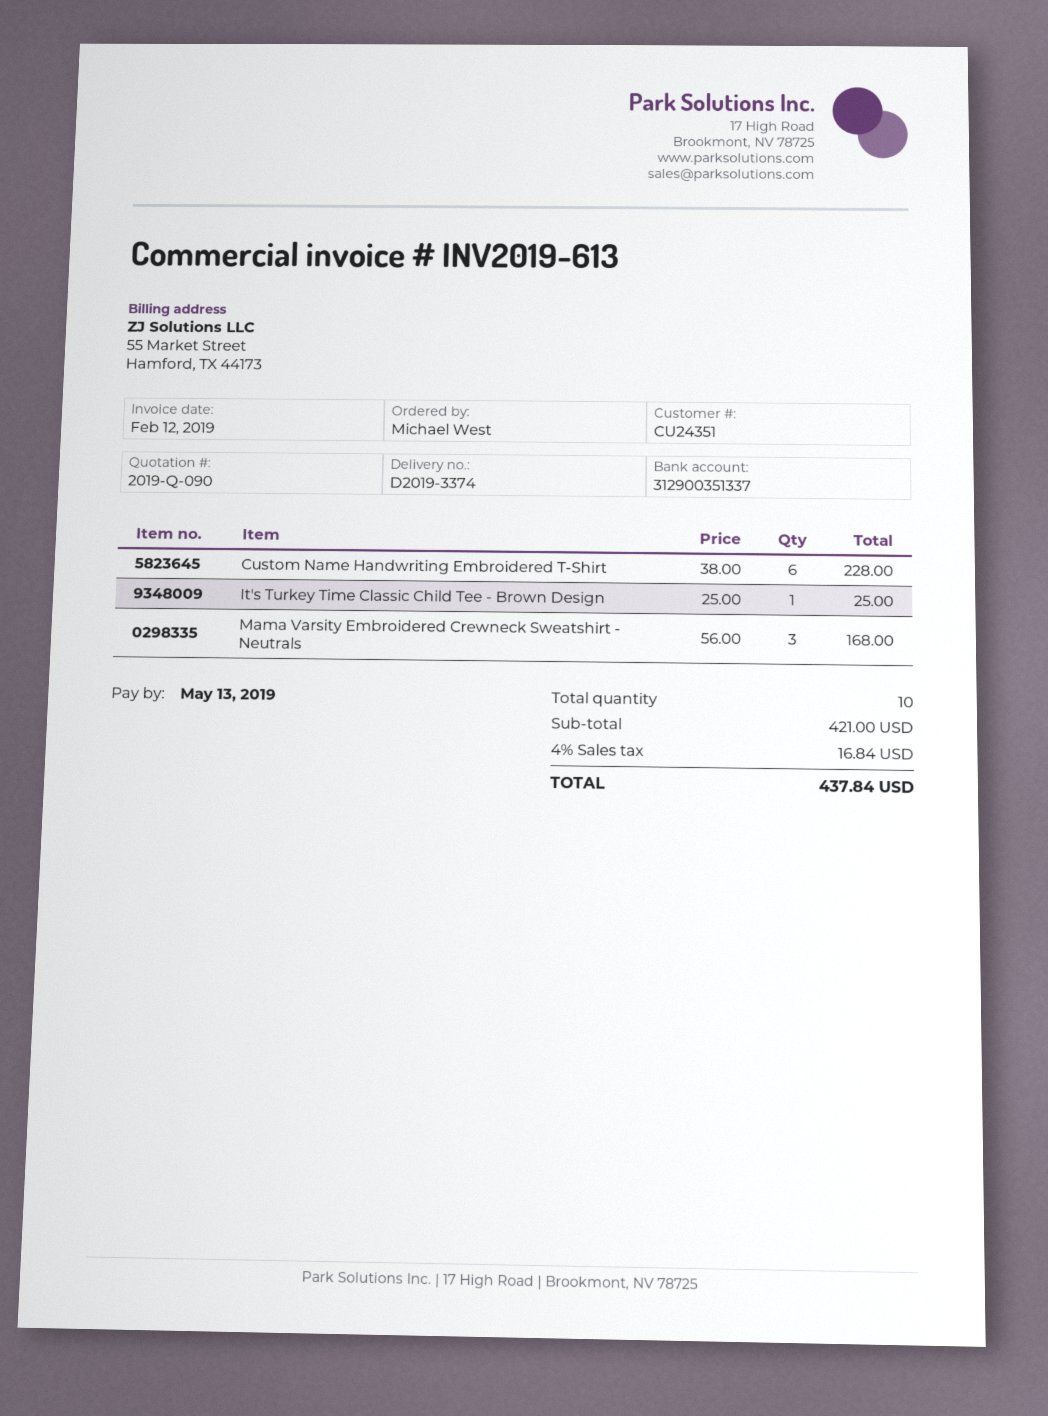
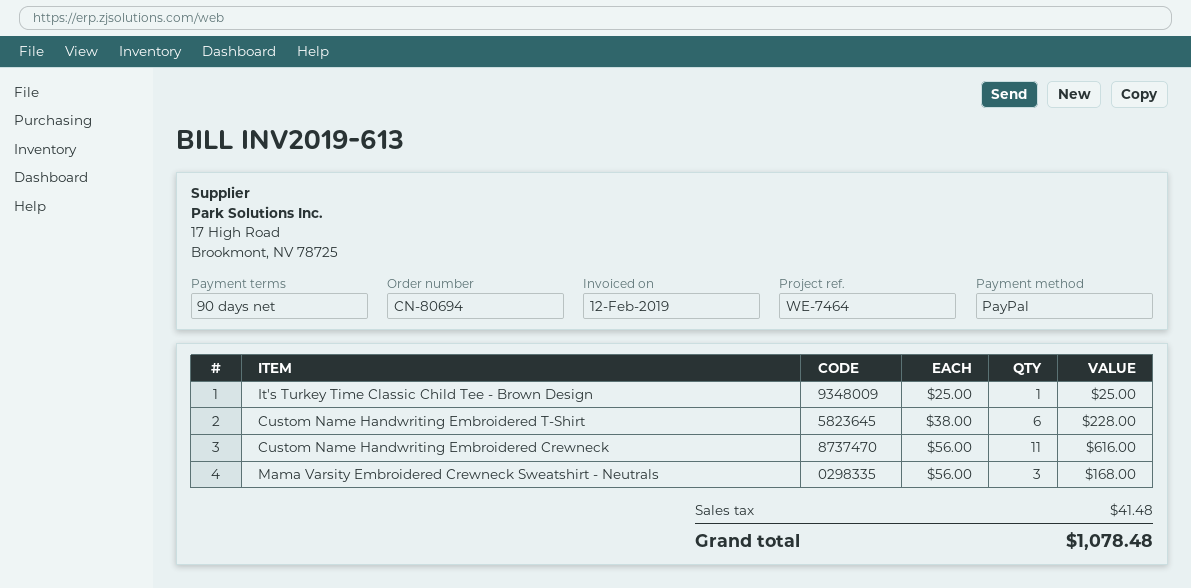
Custom Name Handwriting Embroidered Crewneck: none -> 11 x 56.00 = 616.00
tax: 16.84 -> 41.48
total: 437.84 -> 1078.48

